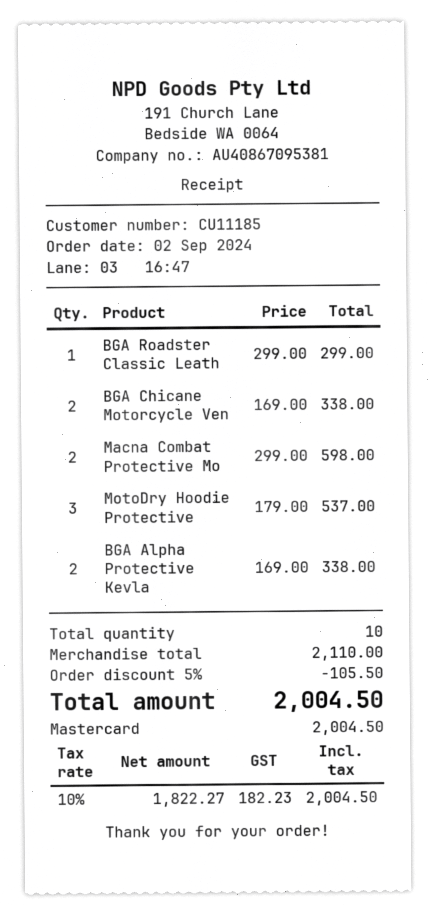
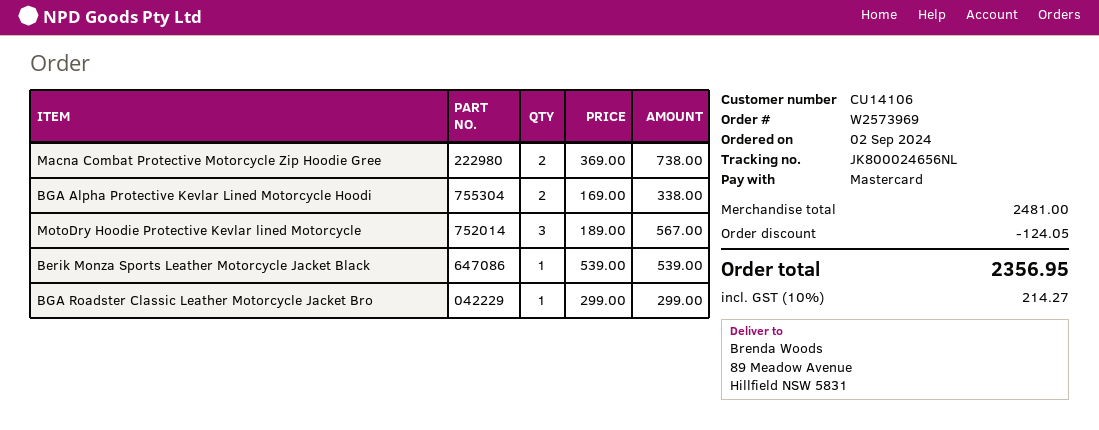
customer number: CU11185 -> CU14106
BGA Chicane Motorcycle Ven: 2 x 169.00 = 338.00 -> none
Macna Combat Protective Mo: 2 x 299.00 = 598.00 -> 2 x 369.00 = 738.00
MotoDry Hoodie Protective: 3 x 179.00 = 537.00 -> 3 x 189.00 = 567.00
Berik Monza Sports Leather Motorcycle Jacket Black: none -> 1 x 539.00 = 539.00
subtotal: 2110.00 -> 2481.00
discount: 105.50 -> 124.05
tax: 10% = 182.23 -> 10% = 214.27
total: 2004.50 -> 2356.95

